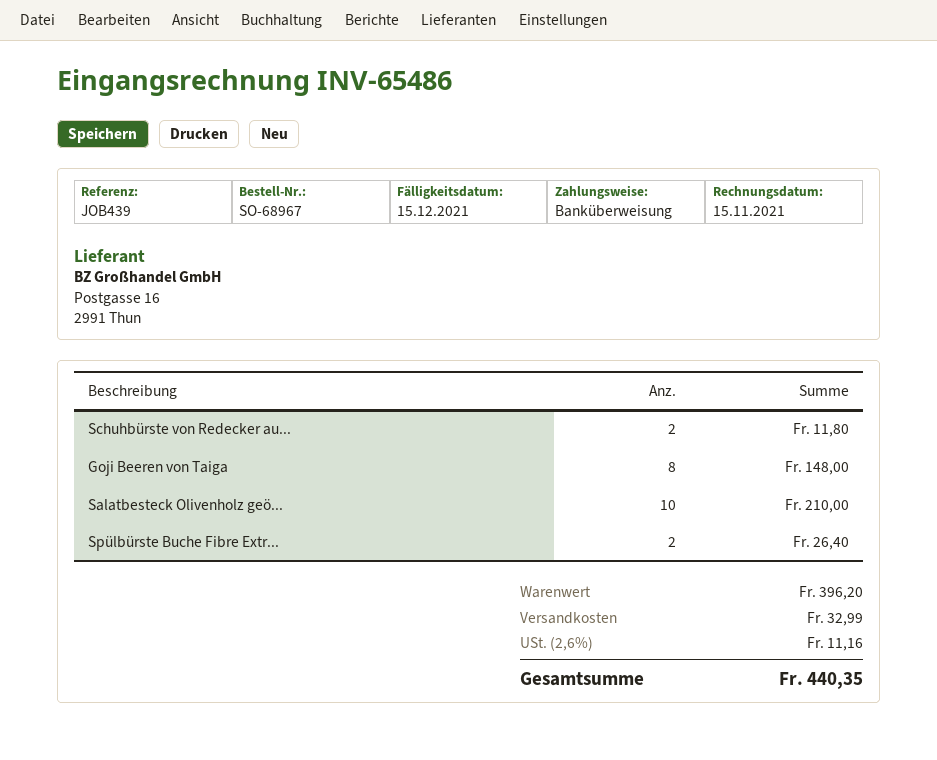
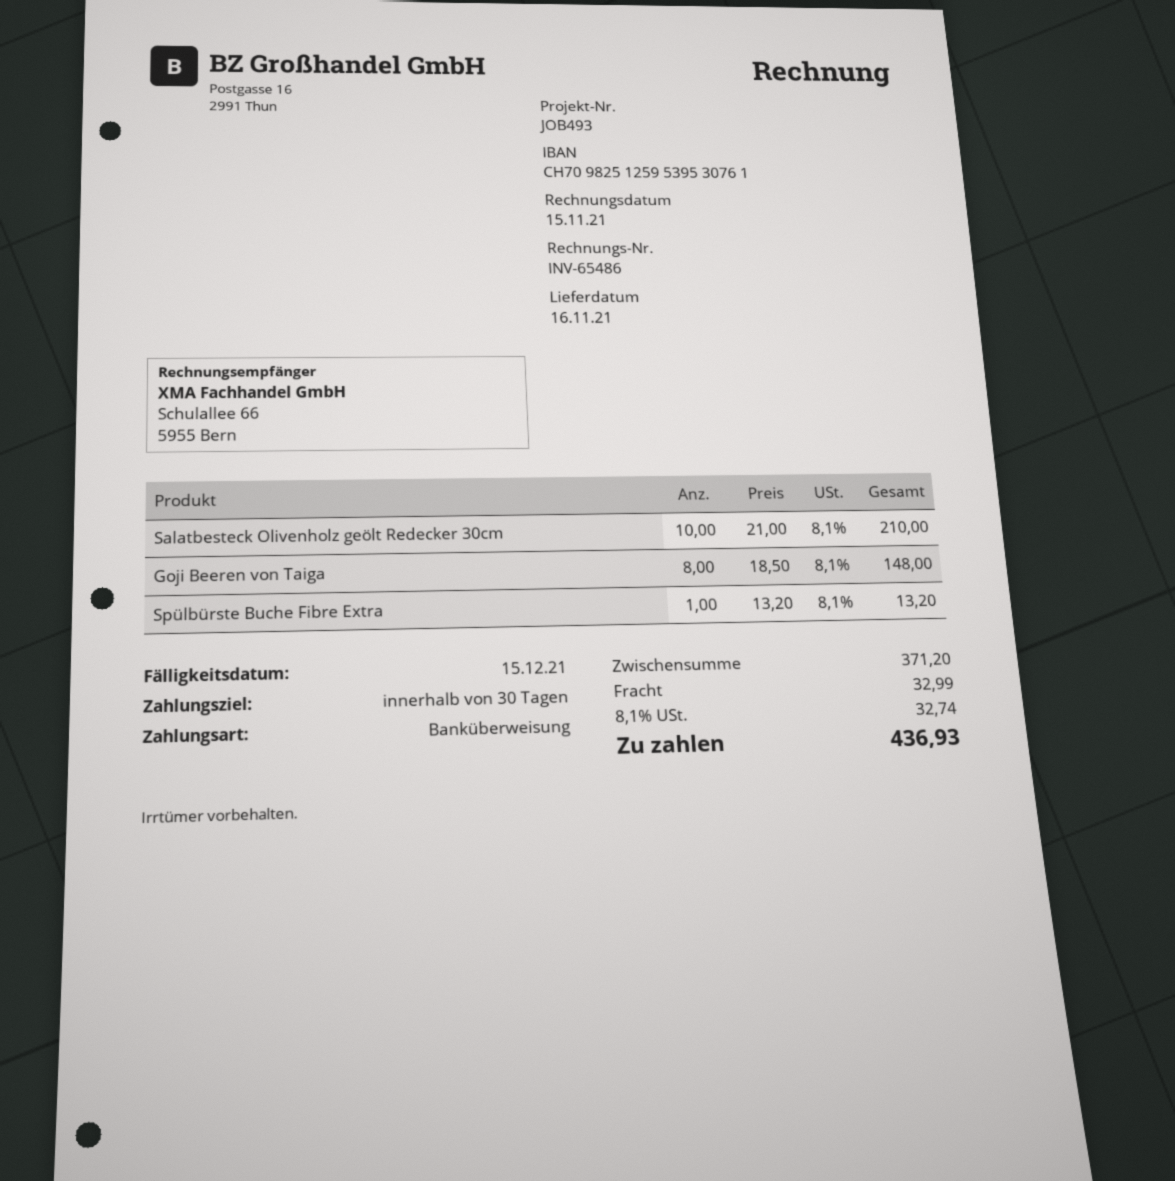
reference: JOB439 -> JOB493
Schuhbürste von Redecker au...: 2 for 11.80 -> none
Spülbürste Buche Fibre Extr...: 2 for 26.40 -> 1 for 13.20
subtotal: 396.20 -> 371.20
tax: 2.6% = 11.16 -> 8.1% = 32.74
total: 440.35 -> 436.93

